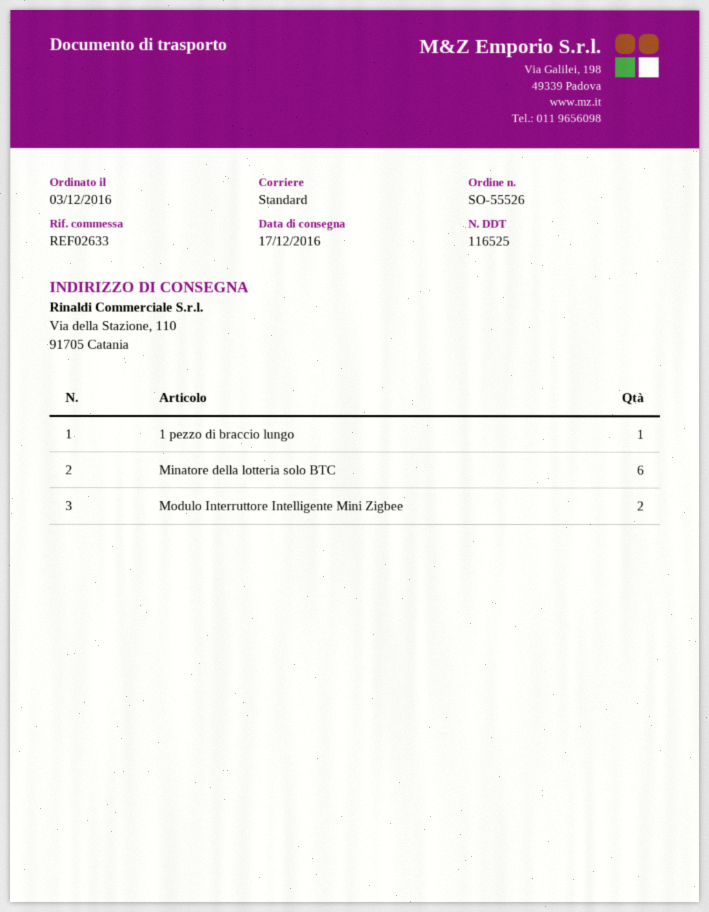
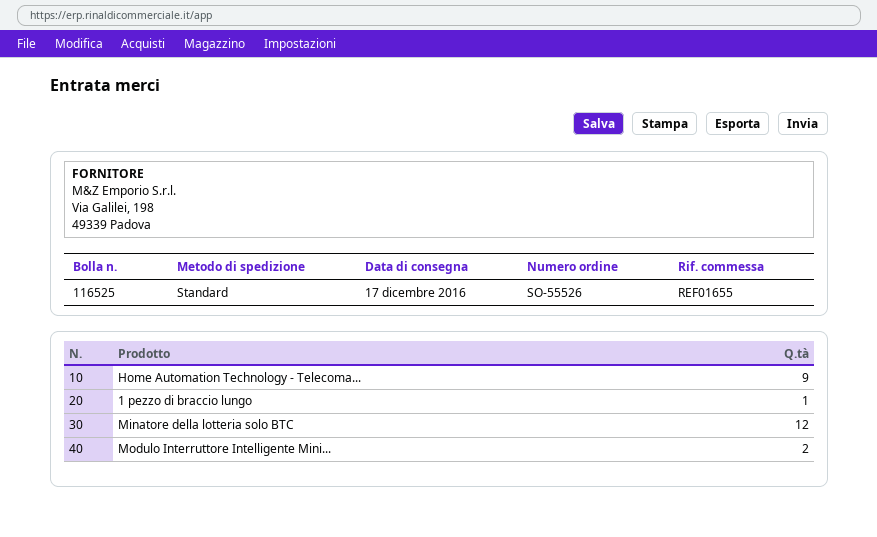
reference: REF02633 -> REF01655
Minatore della lotteria solo BTC: 6 -> 12
Home Automation Technology - Telecoma...: none -> 9

